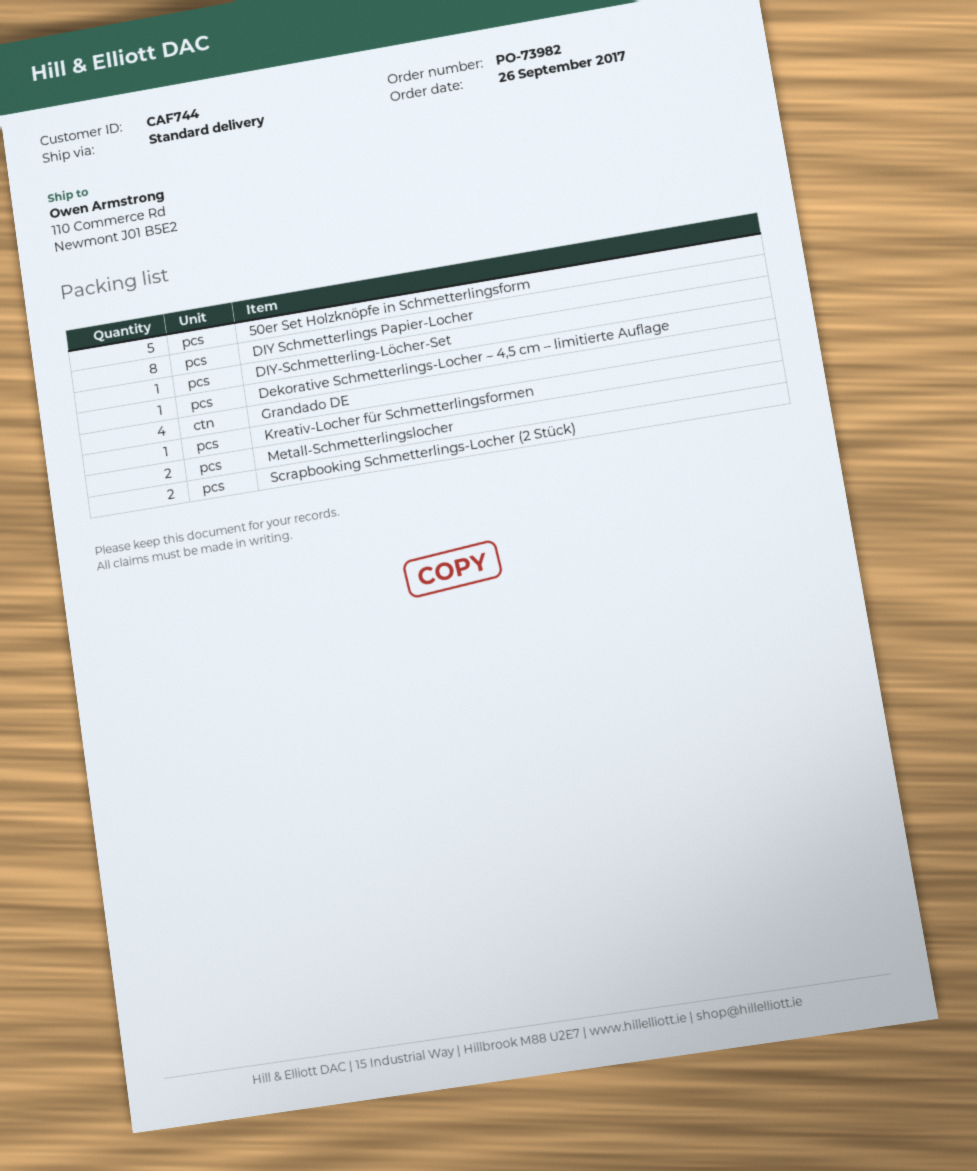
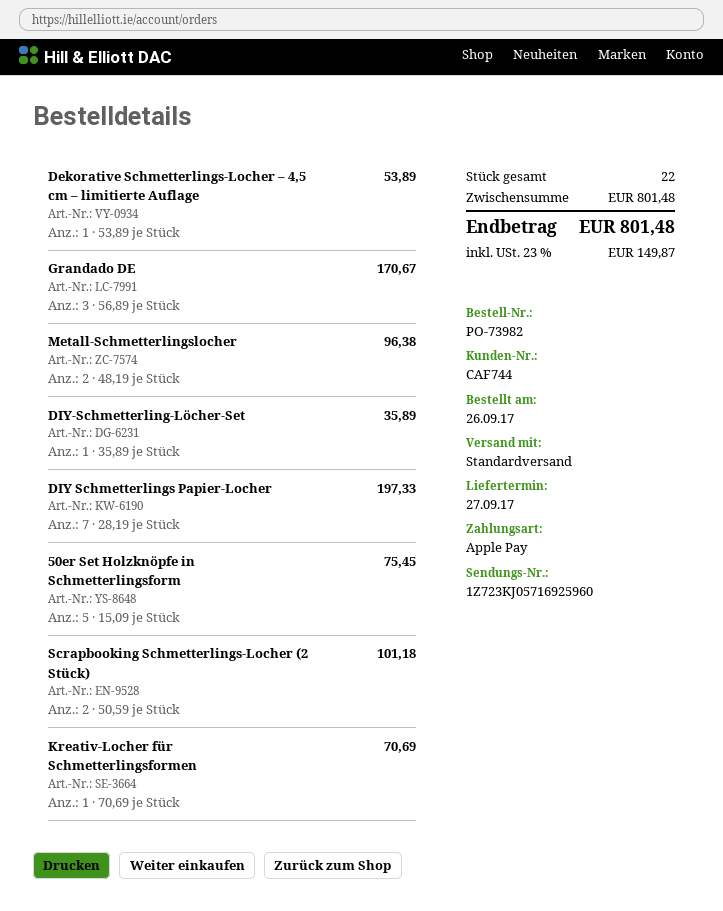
DIY Schmetterlings Papier-Locher: 8 -> 7
Grandado DE: 4 -> 3

